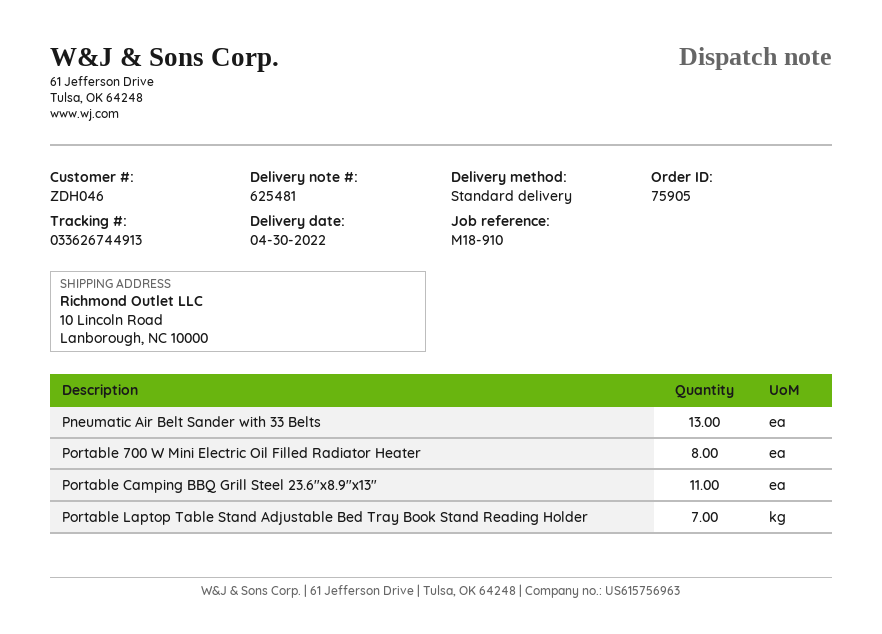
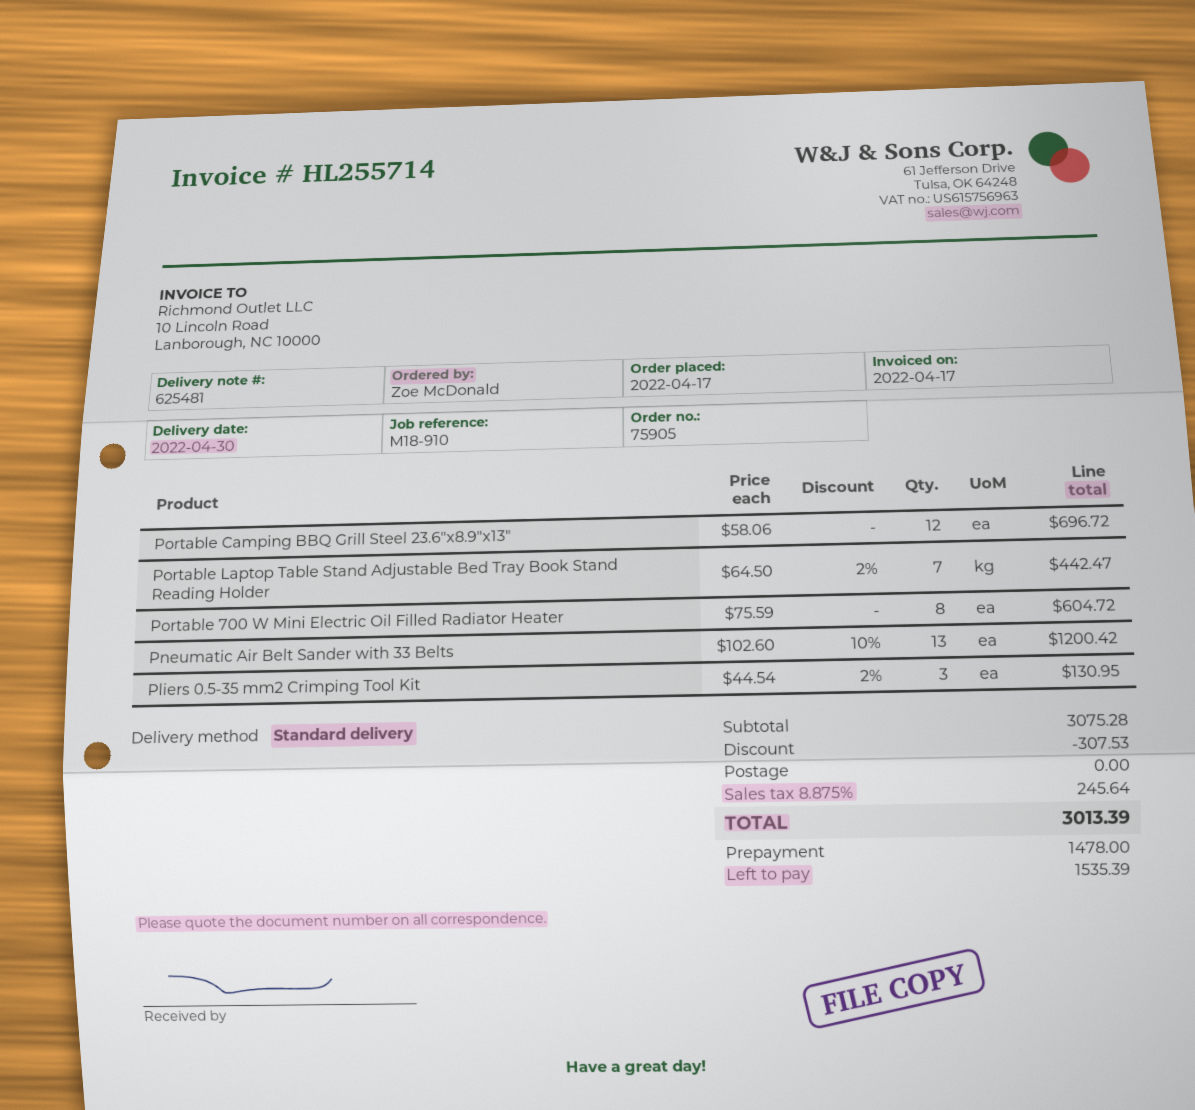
Portable Camping BBQ Grill Steel 23.6″x8.9″x13″: 11 -> 12
Pliers 0.5-35 mm2 Crimping Tool Kit: none -> 3

